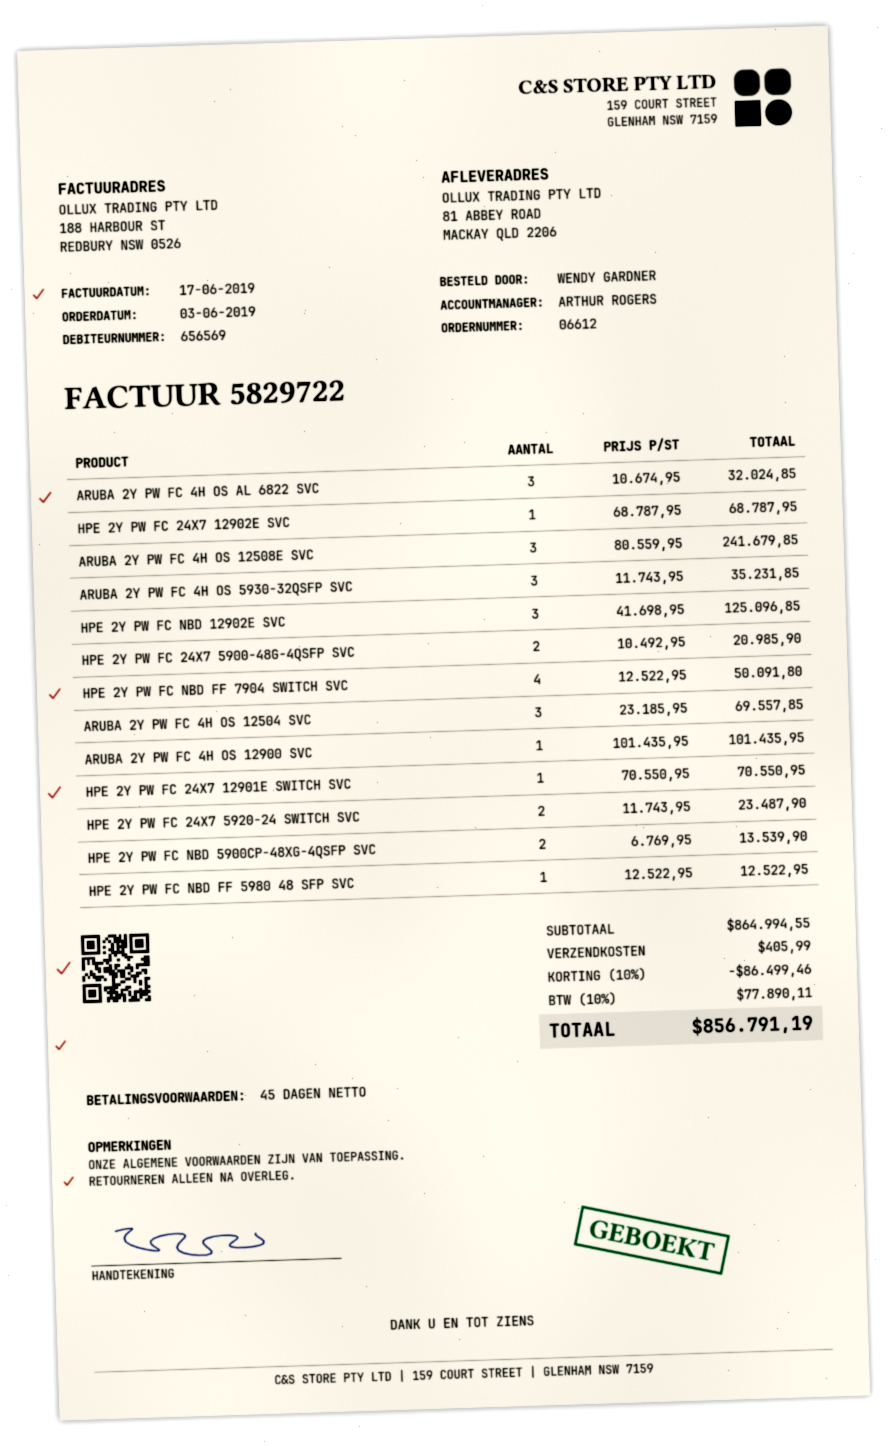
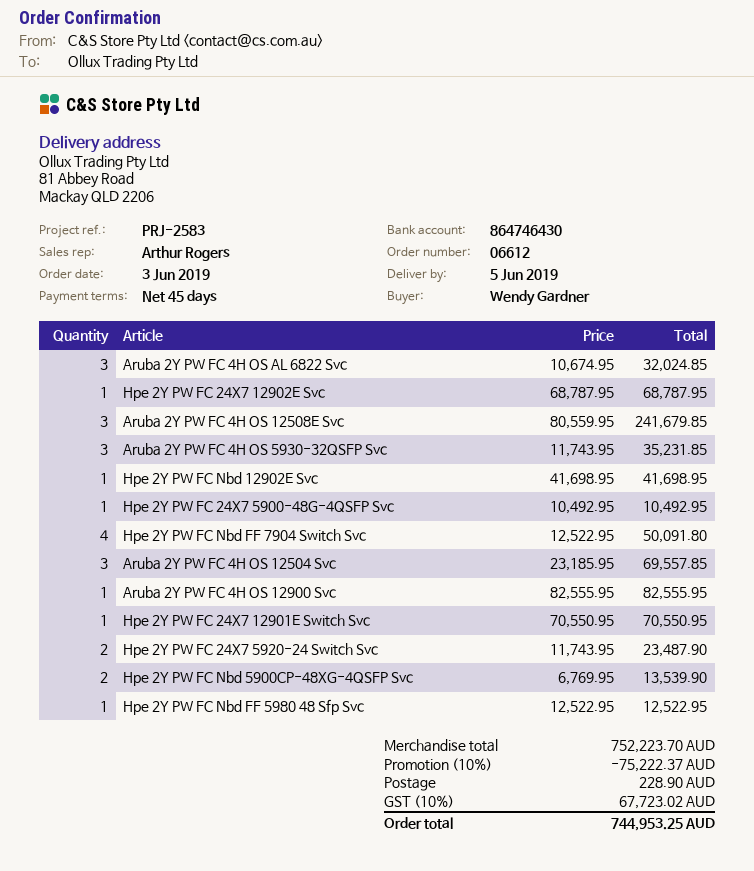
HPE 2Y PW FC NBD 12902E SVC: 3 x 41698.95 = 125096.85 -> 1 x 41698.95 = 41698.95
HPE 2Y PW FC 24X7 5900-48G-4QSFP SVC: 2 x 10492.95 = 20985.90 -> 1 x 10492.95 = 10492.95
ARUBA 2Y PW FC 4H OS 12900 SVC: 1 x 101435.95 = 101435.95 -> 1 x 82555.95 = 82555.95
subtotal: 864994.55 -> 752223.70
discount: 10% = 86499.46 -> 10% = 75222.37
shipping: 405.99 -> 228.90
tax: 10% = 77890.11 -> 10% = 67723.02
total: 856791.19 -> 744953.25

